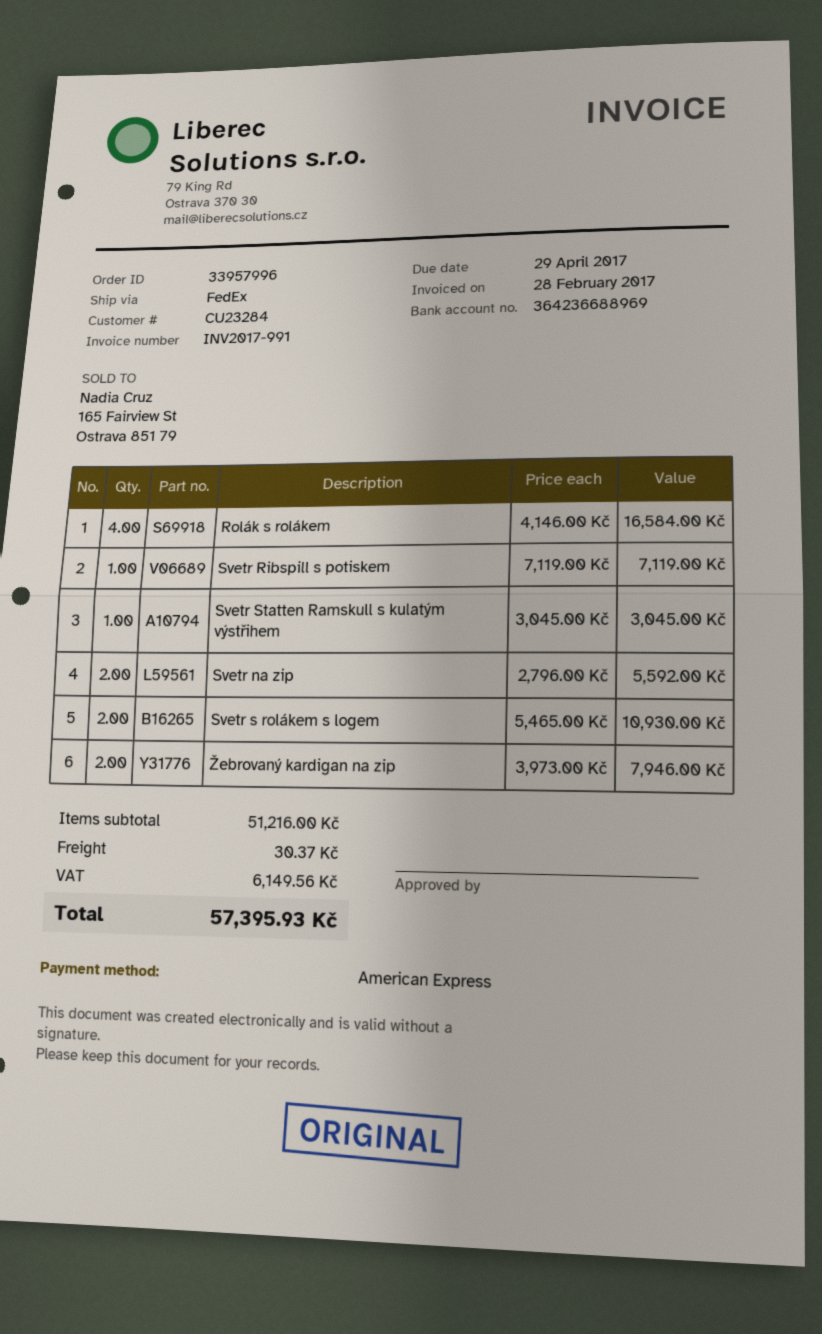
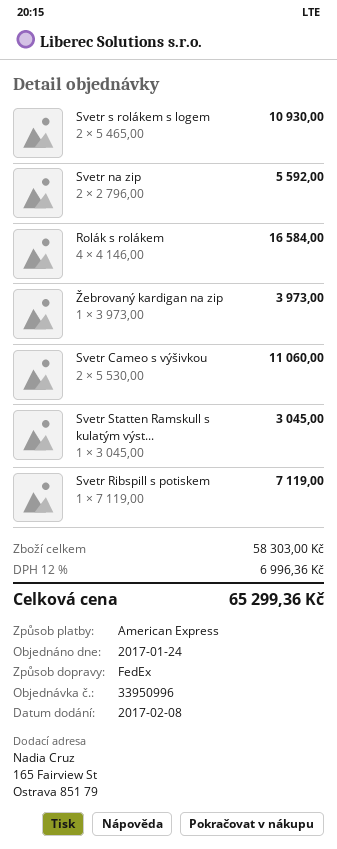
order number: 33957996 -> 33950996
Žebrovaný kardigan na zip: 2 x 3973.00 = 7946.00 -> 1 x 3973.00 = 3973.00
Svetr Cameo s výšivkou: none -> 2 x 5530.00 = 11060.00
subtotal: 51216.00 -> 58303.00
shipping: 30.37 -> none
tax: 6149.56 -> 6996.36
total: 57395.93 -> 65299.36

